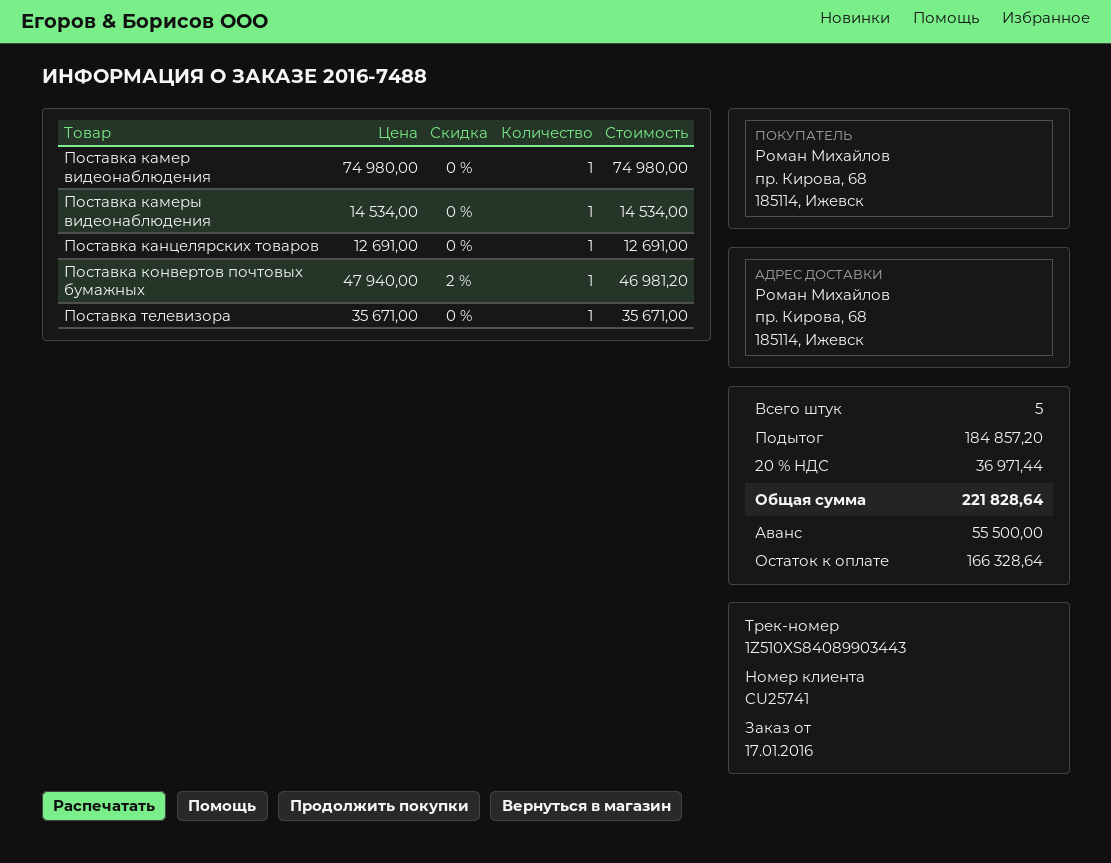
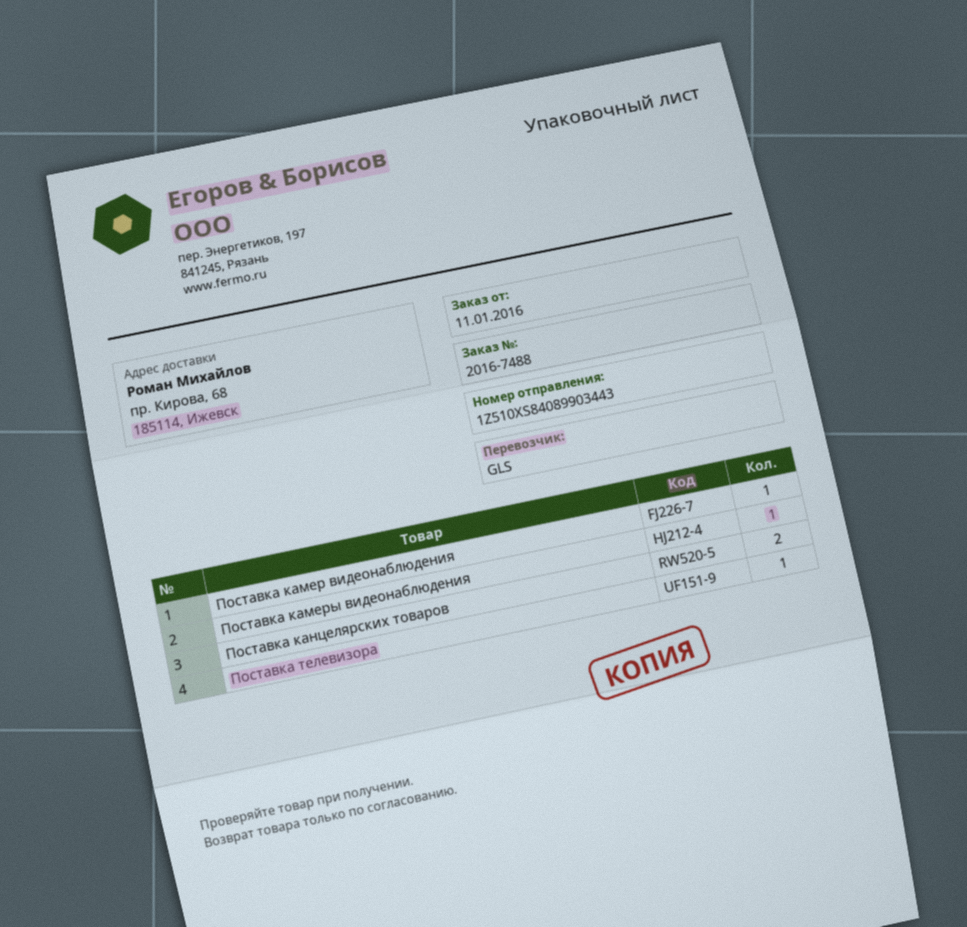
order date: 2016-01-17 -> 2016-01-11
Поставка канцелярских товаров: 1 -> 2
Поставка конвертов почтовых бумажных: 1 -> none

